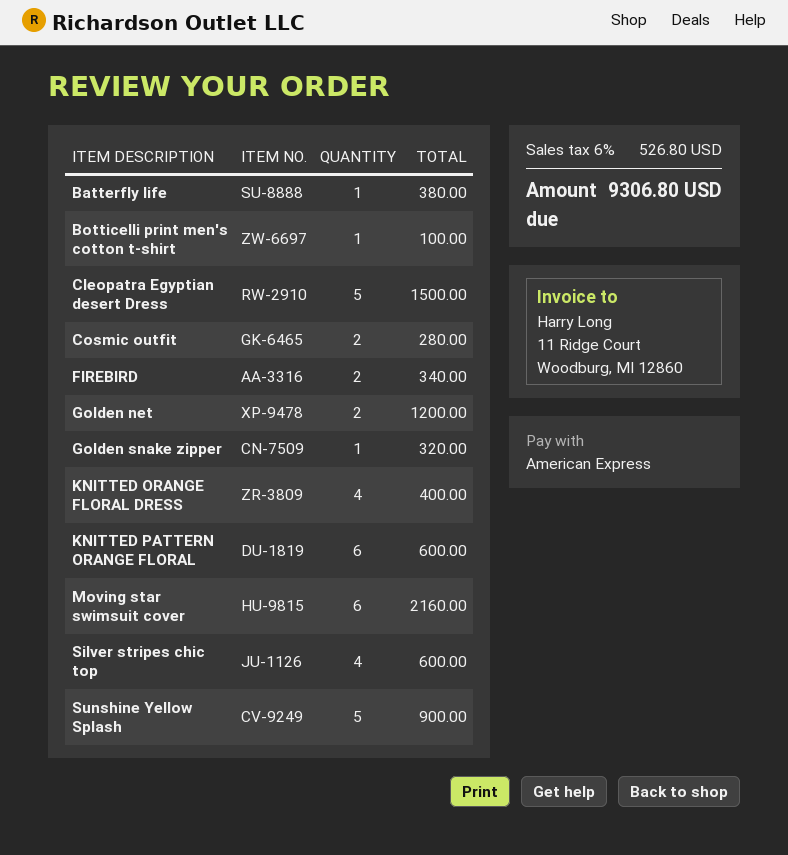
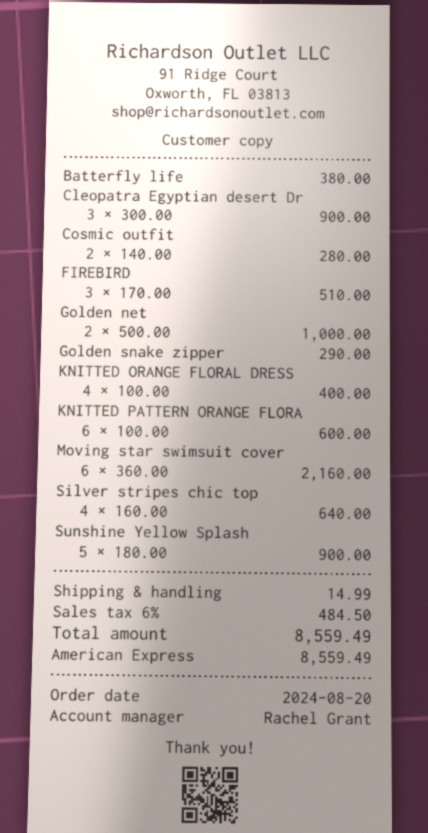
Botticelli print men's cotton t-shirt: 1 for 100.00 -> none
Cleopatra Egyptian desert Dress: 5 for 1500.00 -> 3 for 900.00
FIREBIRD: 2 for 340.00 -> 3 for 510.00
Golden net: 2 for 1200.00 -> 2 for 1000.00
Golden snake zipper: 1 for 320.00 -> 1 for 290.00
Silver stripes chic top: 4 for 600.00 -> 4 for 640.00
shipping: none -> 14.99
tax: 6% = 526.80 -> 6% = 484.50
total: 9306.80 -> 8559.49

